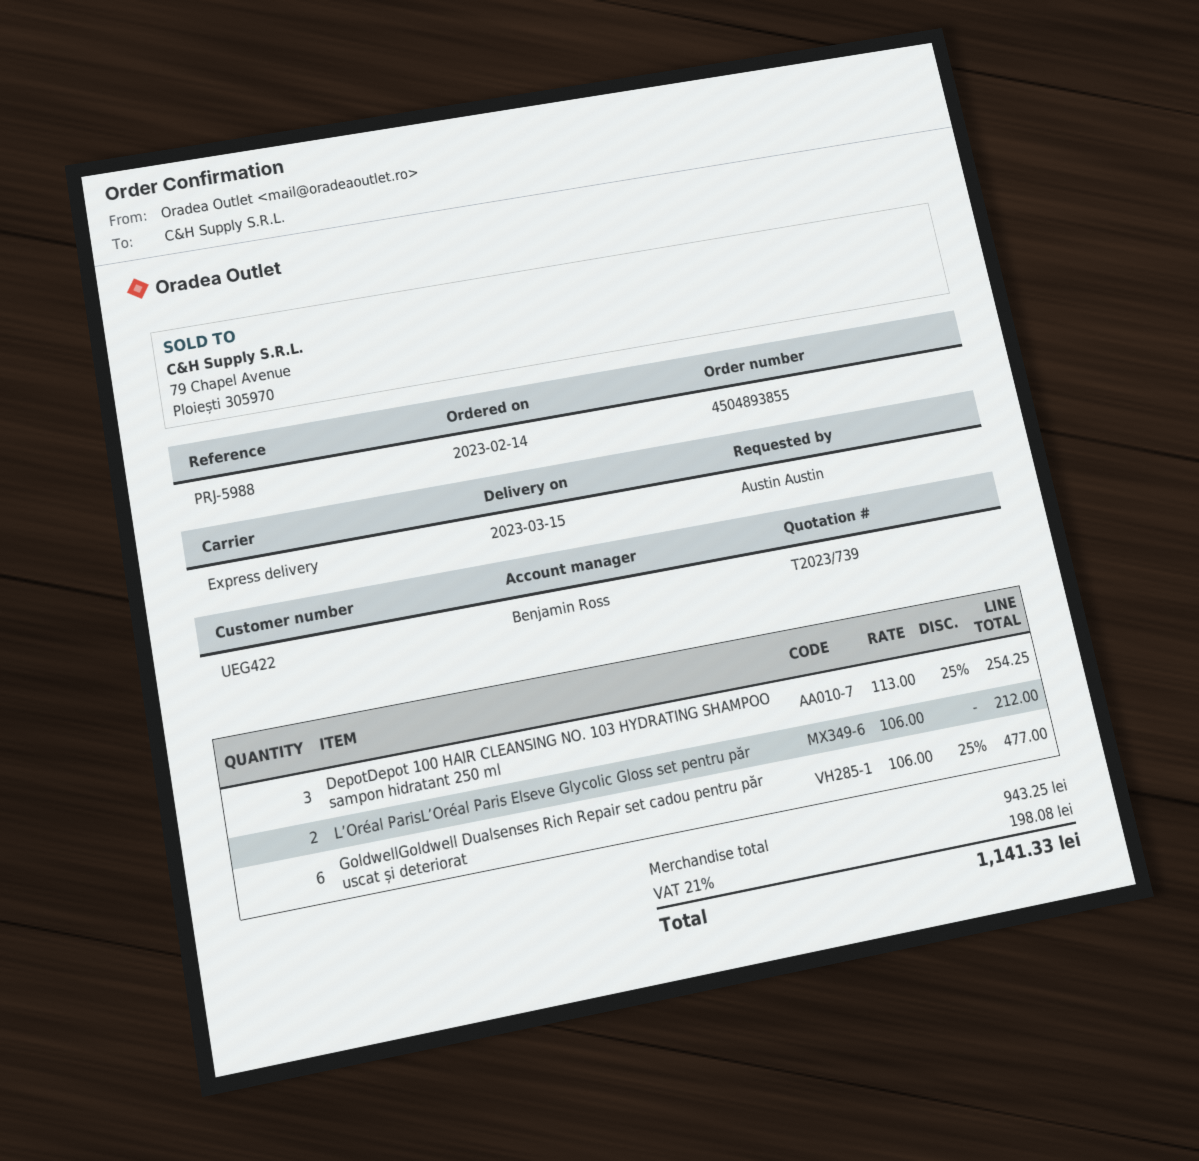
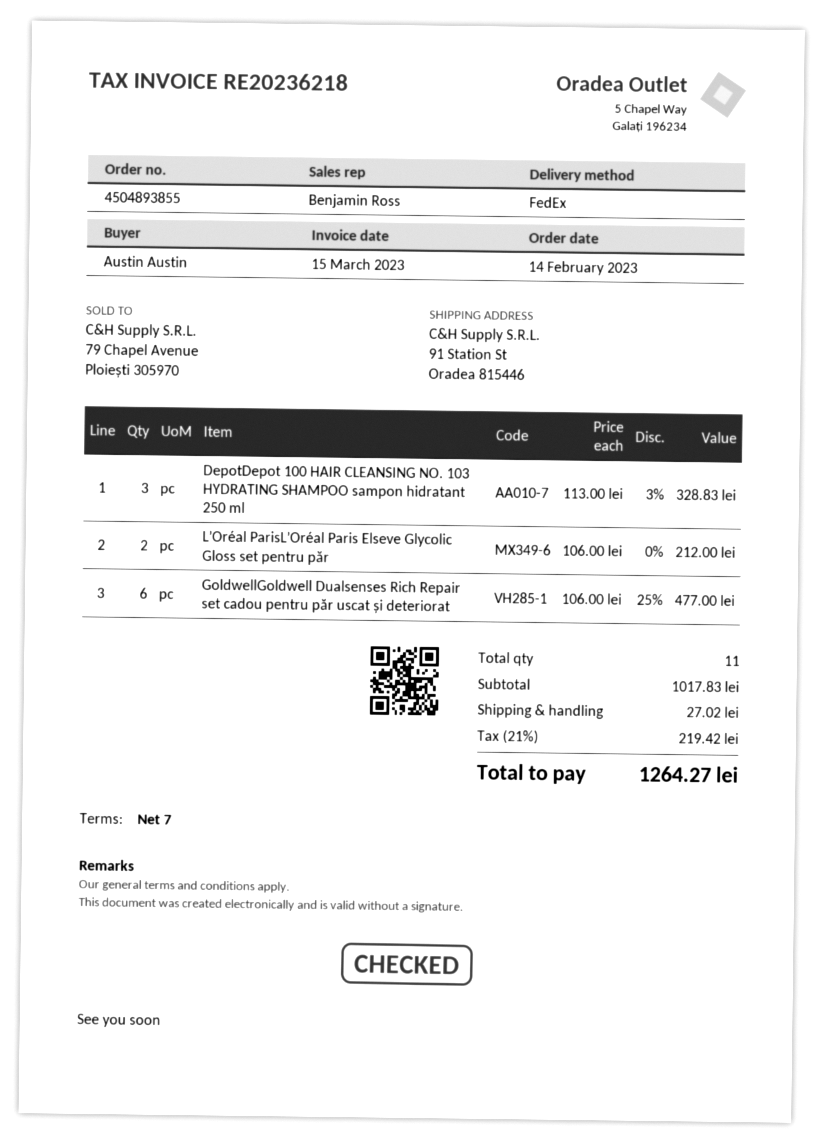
shipping method: express -> FedEx
DepotDepot 100 HAIR CLEANSING NO. 103 HYDRATING SHAMPOO sampon hidratant 250 ml: 3 x 113.00 - 25% = 254.25 -> 3 x 113.00 - 3% = 328.83
subtotal: 943.25 -> 1017.83
shipping: none -> 27.02
tax: 21% = 198.08 -> 21% = 219.42
total: 1141.33 -> 1264.27

